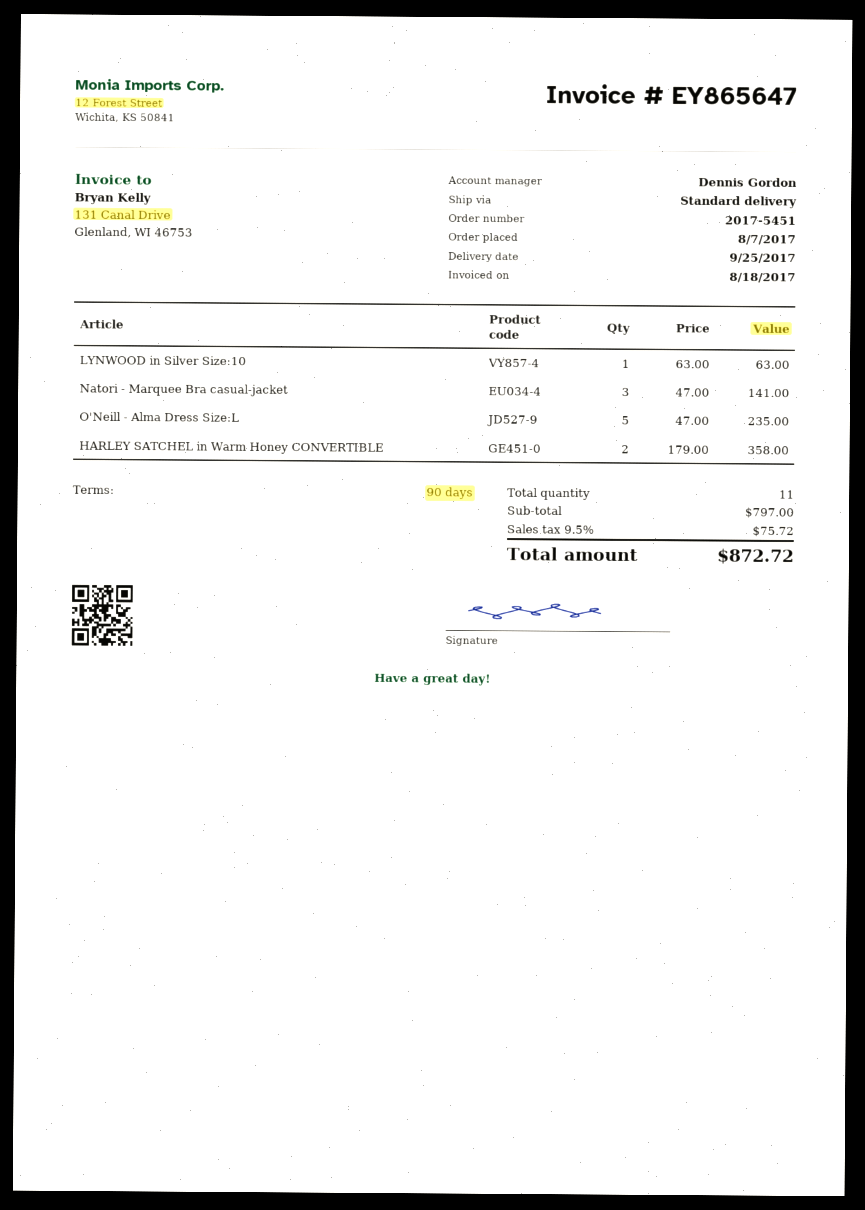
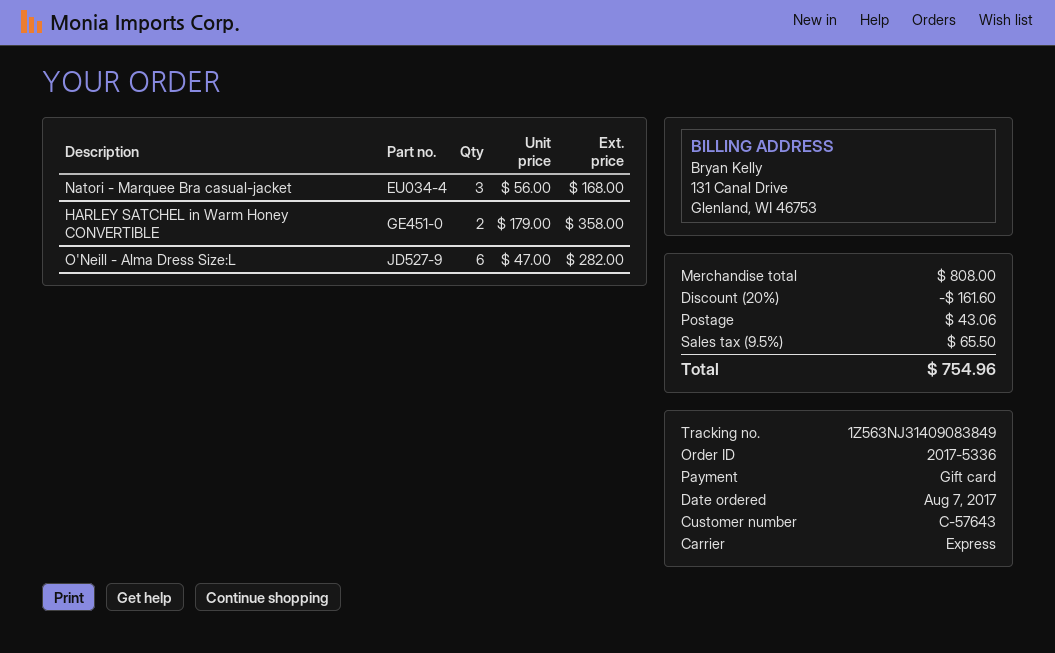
order number: 2017-5451 -> 2017-5336
shipping method: standard -> express
LYNWOOD in Silver Size:10: 1 x 63.00 = 63.00 -> none
Natori - Marquee Bra casual-jacket: 3 x 47.00 = 141.00 -> 3 x 56.00 = 168.00
O'Neill - Alma Dress Size:L: 5 x 47.00 = 235.00 -> 6 x 47.00 = 282.00
subtotal: 797.00 -> 808.00
discount: none -> 20% = 161.60
shipping: none -> 43.06
tax: 9.5% = 75.72 -> 9.5% = 65.50
total: 872.72 -> 754.96

